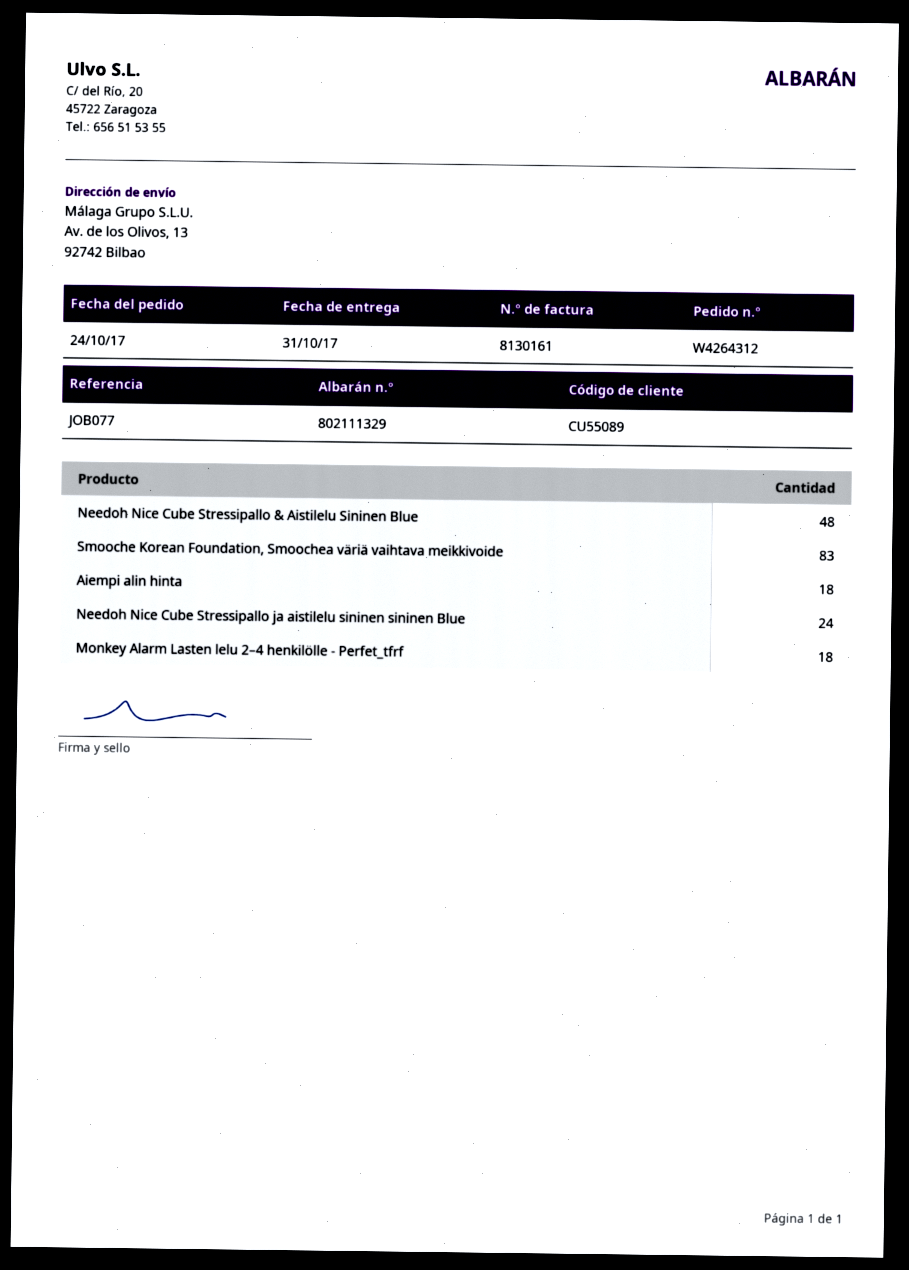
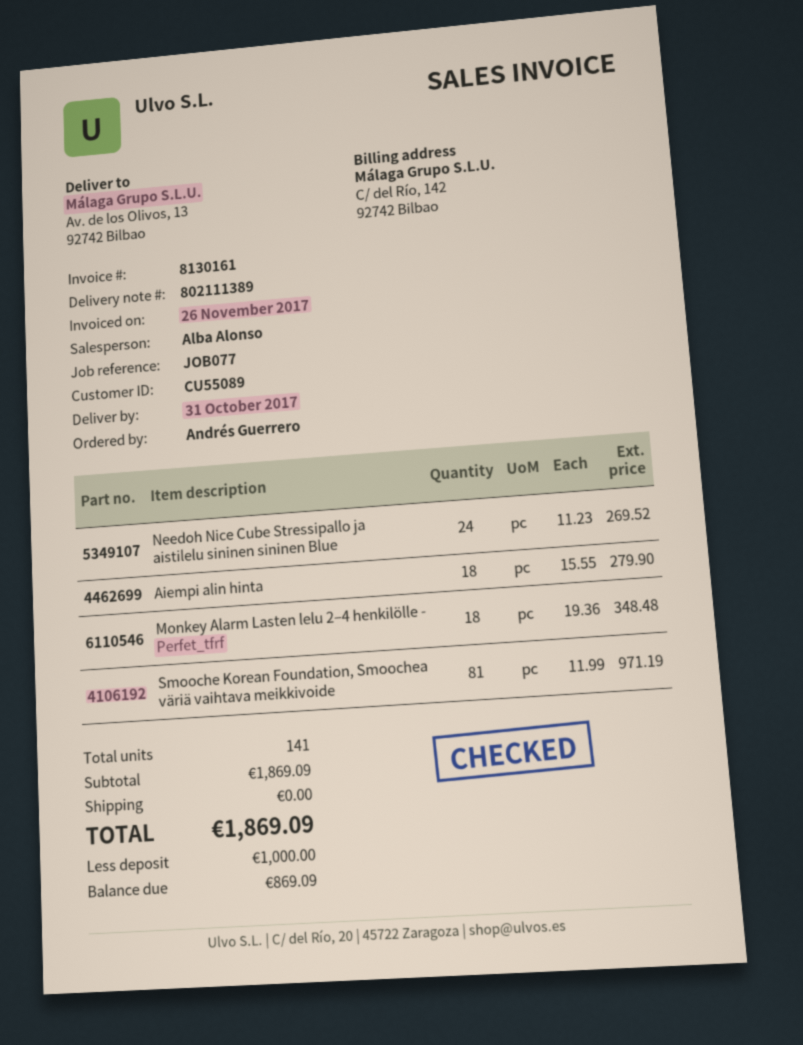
delivery note number: 802111329 -> 802111389
Needoh Nice Cube Stressipallo & Aistilelu Sininen Blue: 48 -> none
Smooche Korean Foundation, Smoochea väriä vaihtava meikkivoide: 83 -> 81

